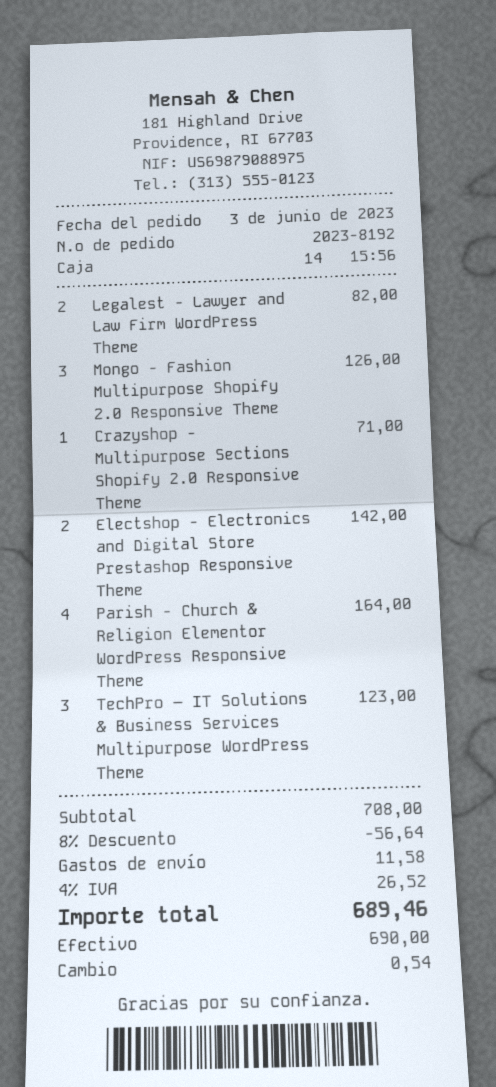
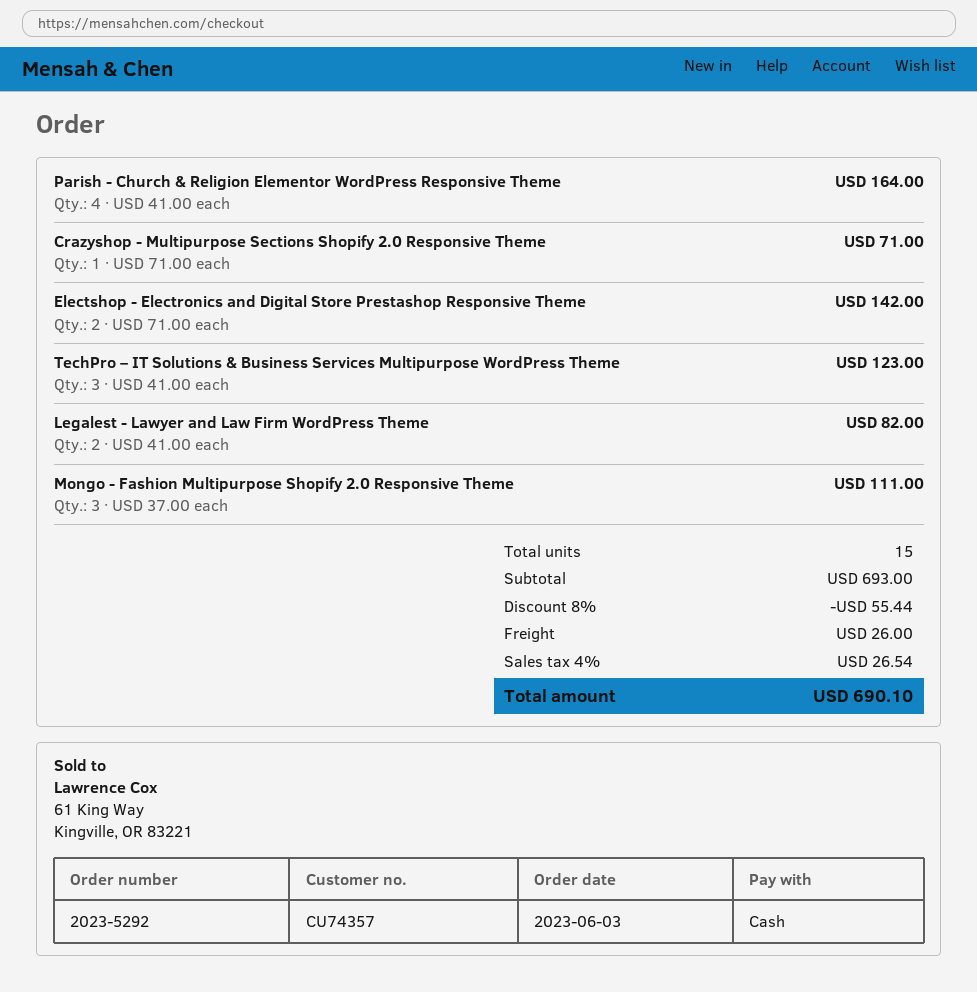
order number: 2023-8192 -> 2023-5292
Mongo - Fashion Multipurpose Shopify 2.0 Responsive Theme: 3 for 126.00 -> 3 for 111.00
subtotal: 708.00 -> 693.00
discount: 8% = 56.64 -> 8% = 55.44
shipping: 11.58 -> 26.00
tax: 4% = 26.52 -> 4% = 26.54
total: 689.46 -> 690.10

